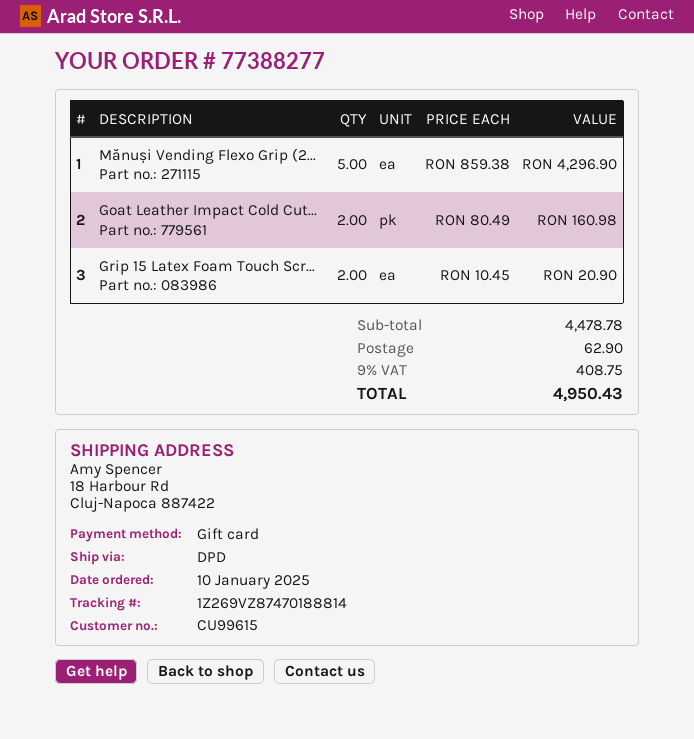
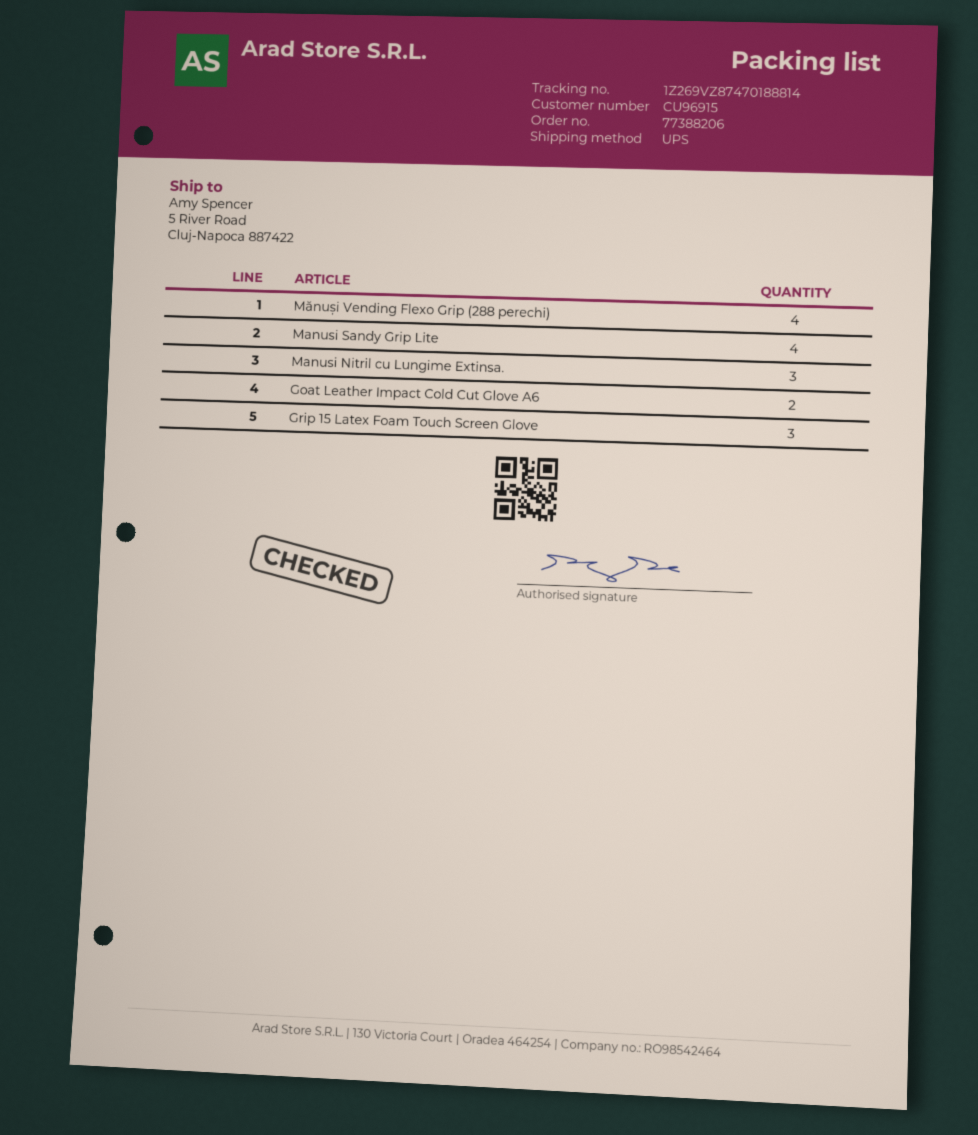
order number: 77388277 -> 77388206
customer number: CU99615 -> CU96915
shipping method: DPD -> UPS
ship to: 18 Harbour Rd, Cluj-Napoca 887422 -> 5 River Road, Cluj-Napoca 887422
Mănuși Vending Flexo Grip (2...: 5 -> 4
Grip 15 Latex Foam Touch Scr...: 2 -> 3
Manusi Sandy Grip Lite: none -> 4
Manusi Nitril cu Lungime Extinsa.: none -> 3

